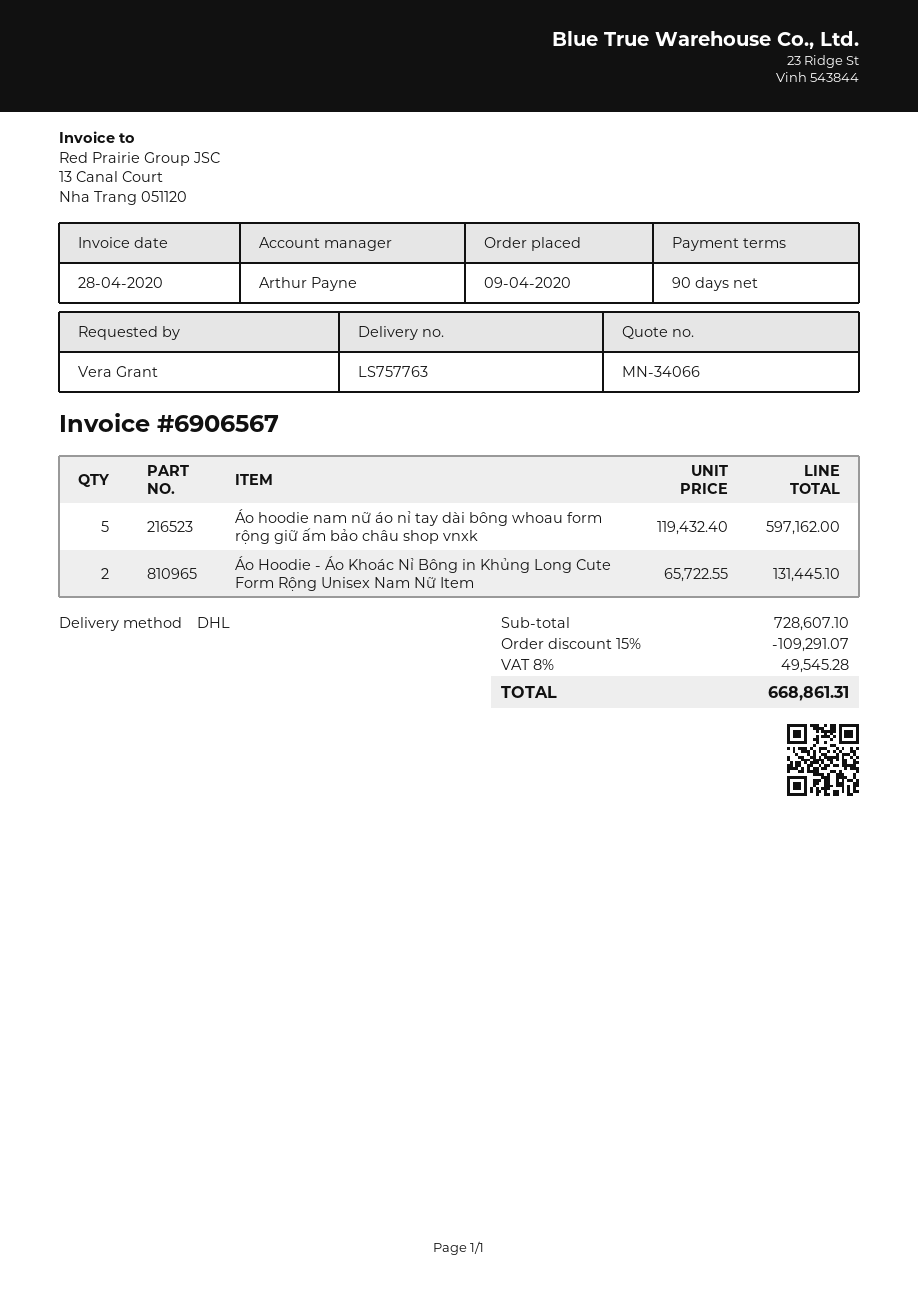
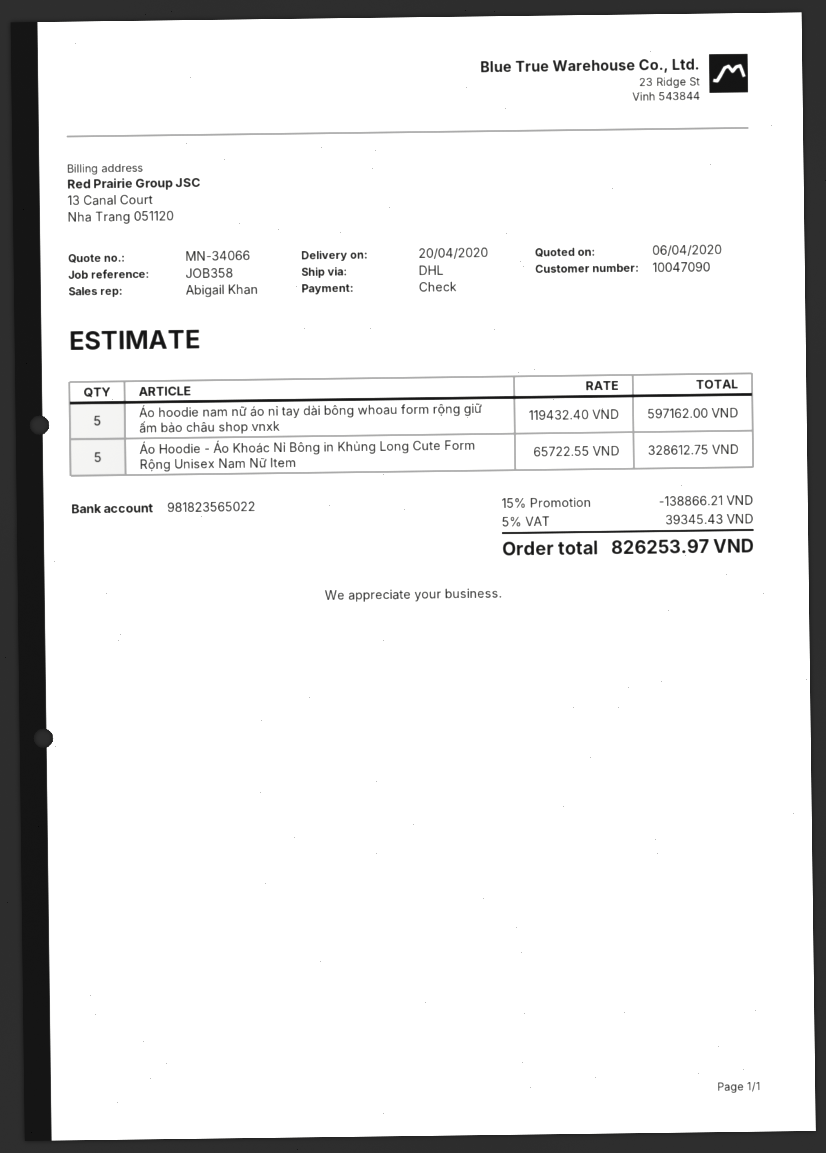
sales rep: Arthur Payne -> Abigail Khan
Áo Hoodie - Áo Khoác Nỉ Bông in Khủng Long Cute Form Rộng Unisex Nam Nữ Item: 2 x 65722.55 = 131445.10 -> 5 x 65722.55 = 328612.75
discount: 15% = 109291.07 -> 15% = 138866.21
tax: 8% = 49545.28 -> 5% = 39345.43
total: 668861.31 -> 826253.97

